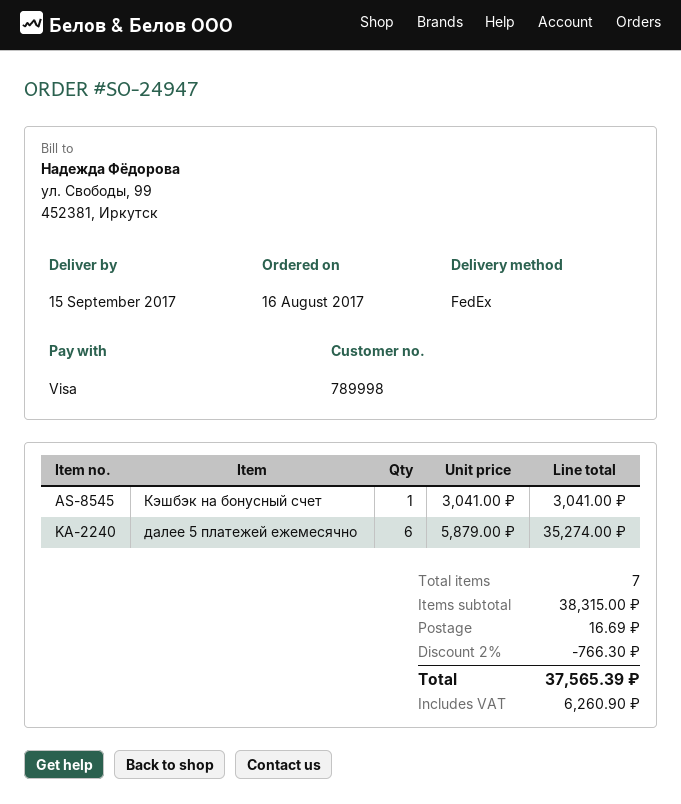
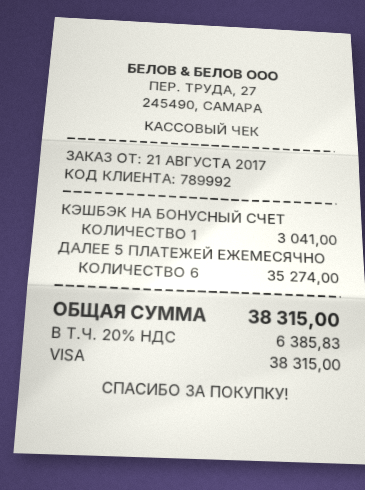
order date: 2017-08-16 -> 2017-08-21
customer number: 789998 -> 789992
discount: 2% = 766.30 -> none
shipping: 16.69 -> none
tax: 6260.90 -> 6385.83
total: 37565.39 -> 38315.00

